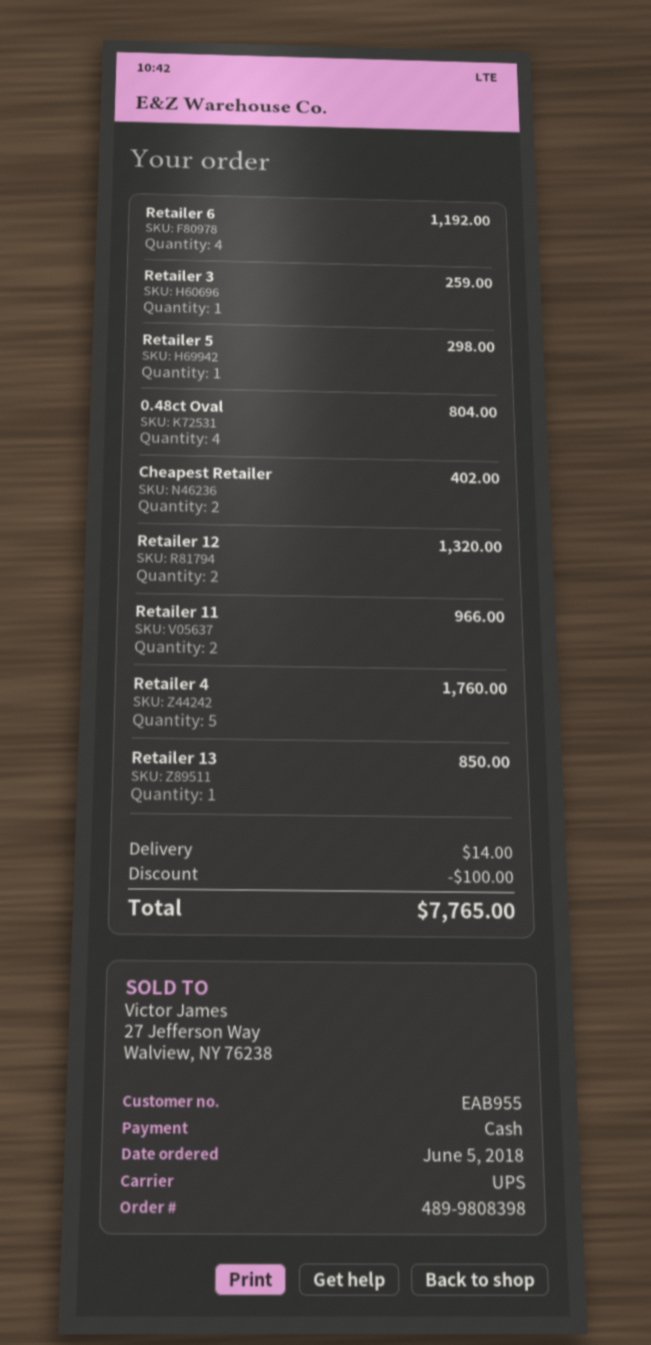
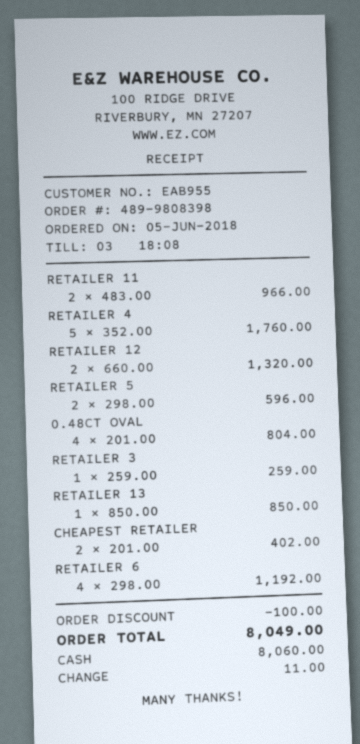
Retailer 5: 1 for 298.00 -> 2 for 596.00
shipping: 14.00 -> none
total: 7765.00 -> 8049.00

